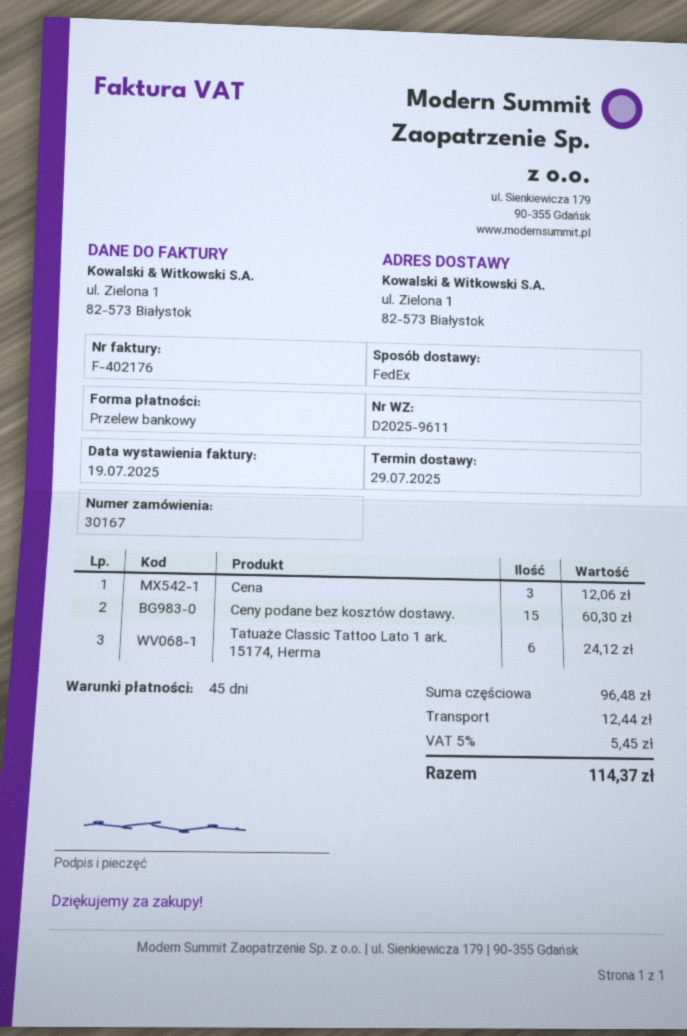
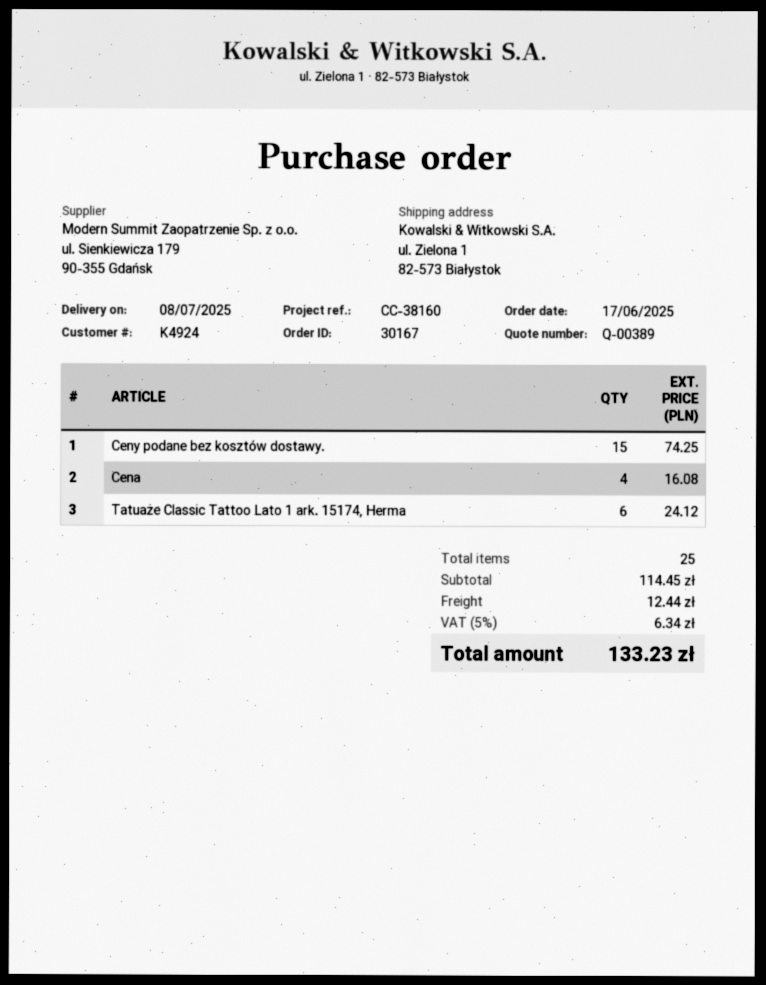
delivery date: 2025-07-29 -> 2025-07-08
Cena: 3 for 12.06 -> 4 for 16.08
Ceny podane bez kosztów dostawy.: 15 for 60.30 -> 15 for 74.25
subtotal: 96.48 -> 114.45
tax: 5% = 5.45 -> 5% = 6.34
total: 114.37 -> 133.23

